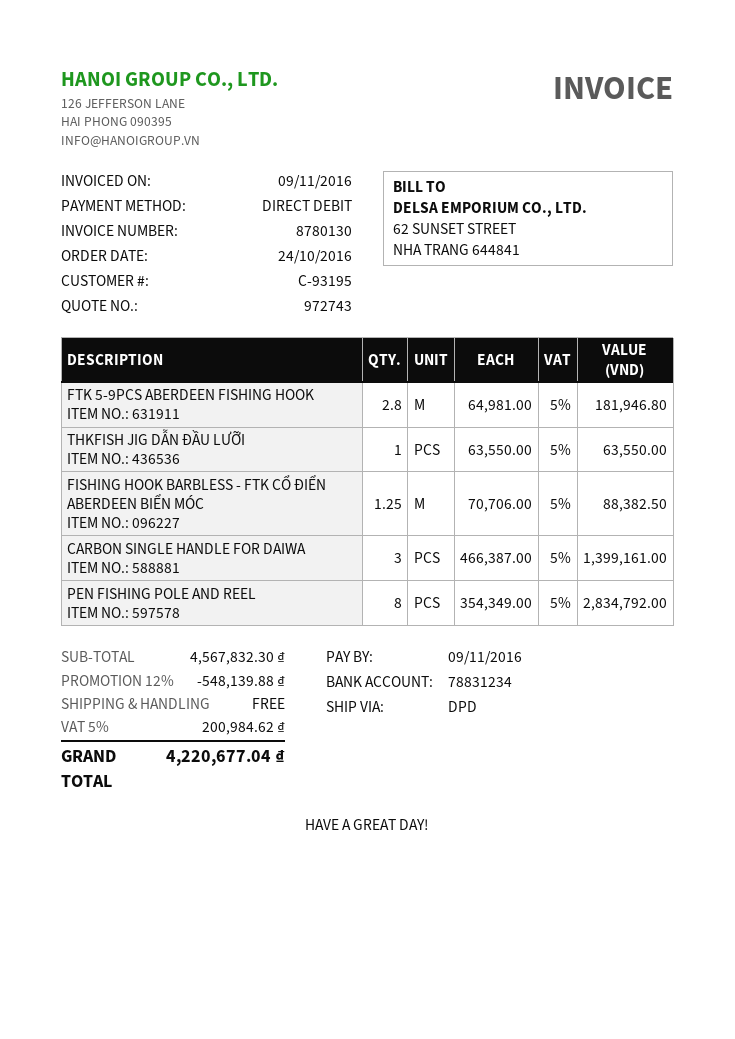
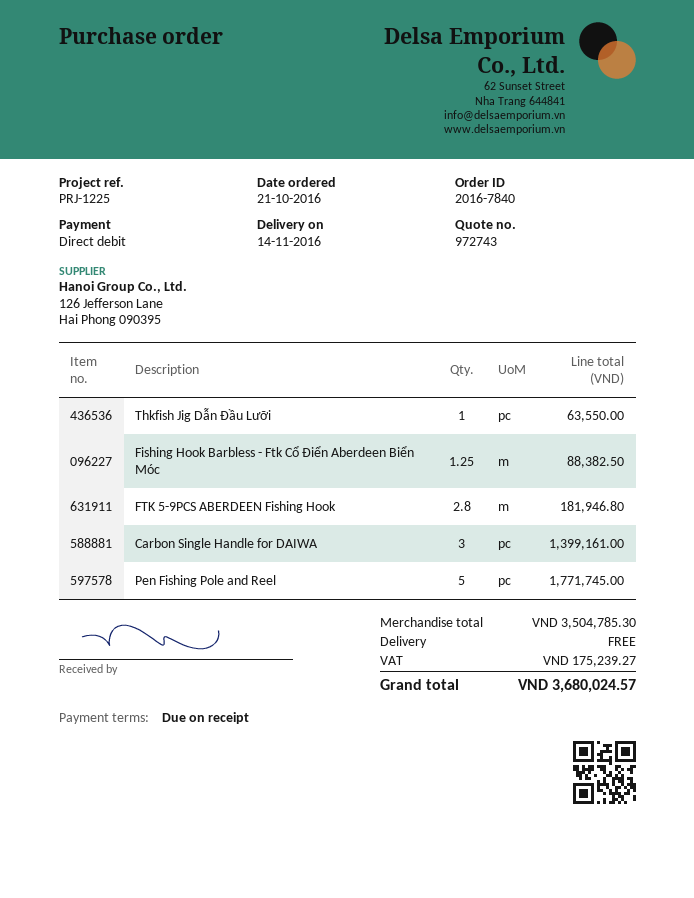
order date: 2016-10-24 -> 2016-10-21
PEN FISHING POLE AND REEL: 8 for 2834792.00 -> 5 for 1771745.00
subtotal: 4567832.30 -> 3504785.30
discount: 12% = 548139.88 -> none
tax: 200984.62 -> 175239.27
total: 4220677.04 -> 3680024.57

